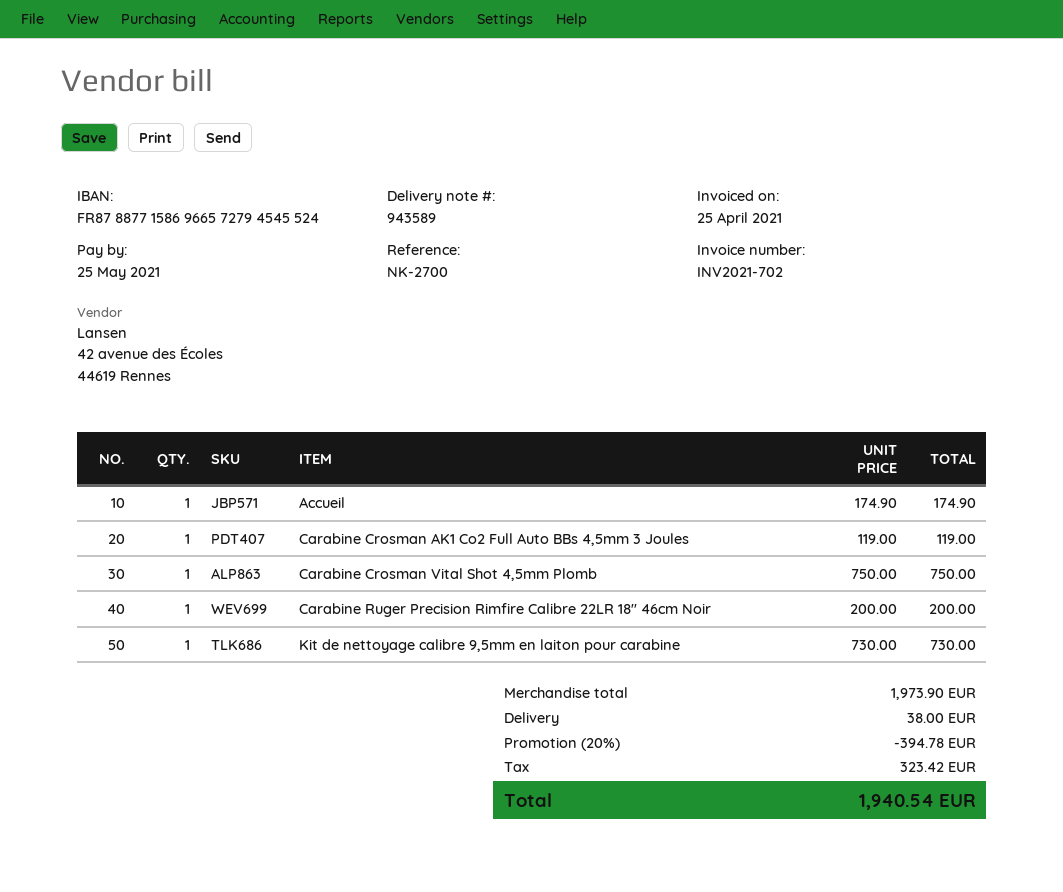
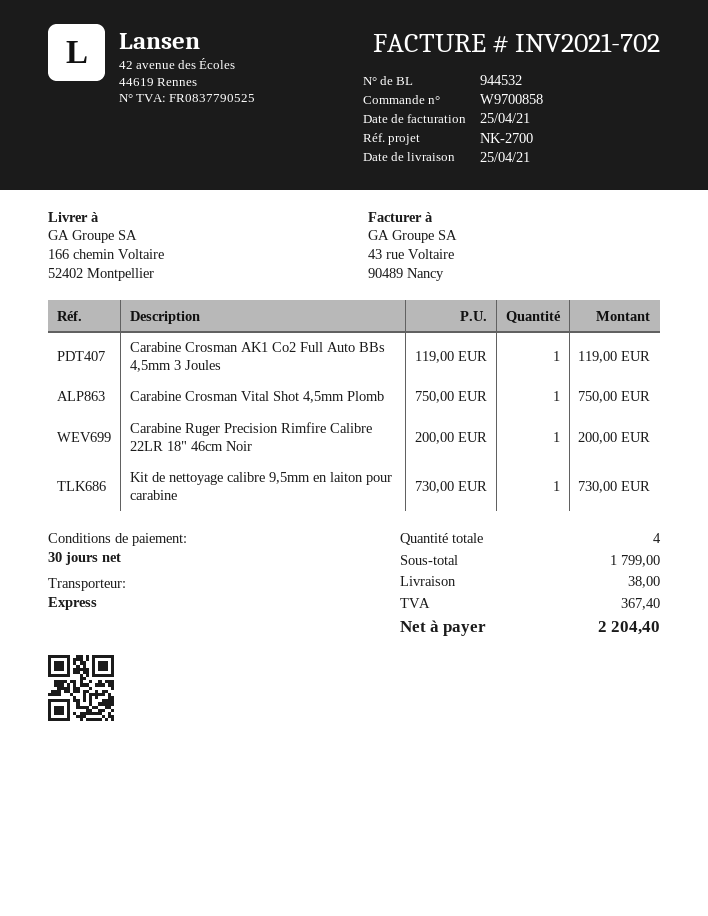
delivery note number: 943589 -> 944532
Accueil: 1 x 174.90 = 174.90 -> none
subtotal: 1973.90 -> 1799.00
discount: 20% = 394.78 -> none
tax: 323.42 -> 367.40
total: 1940.54 -> 2204.40

